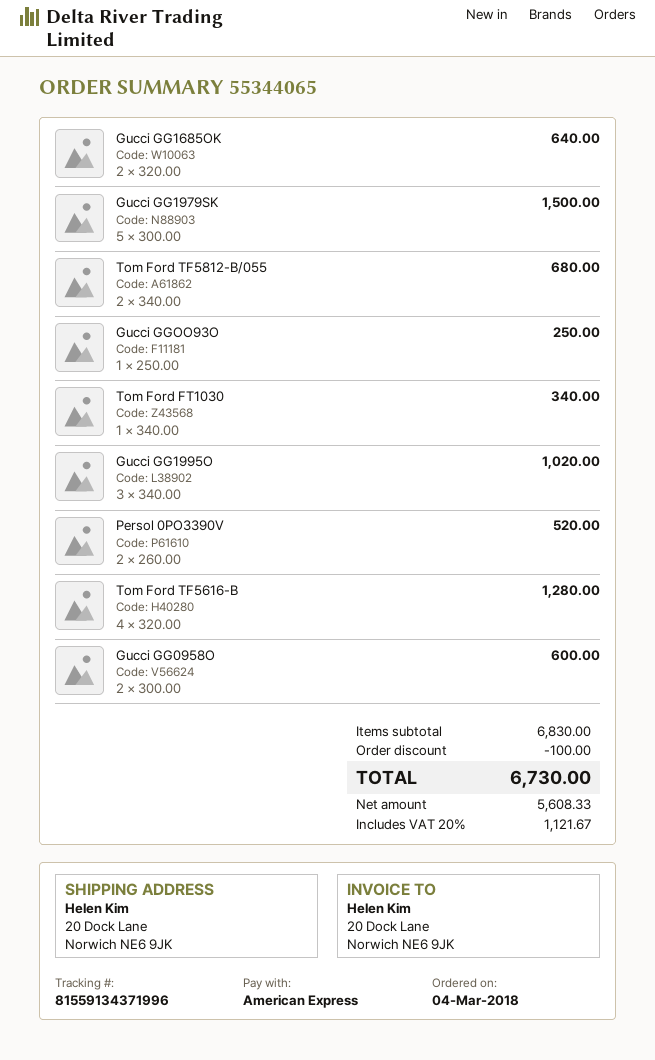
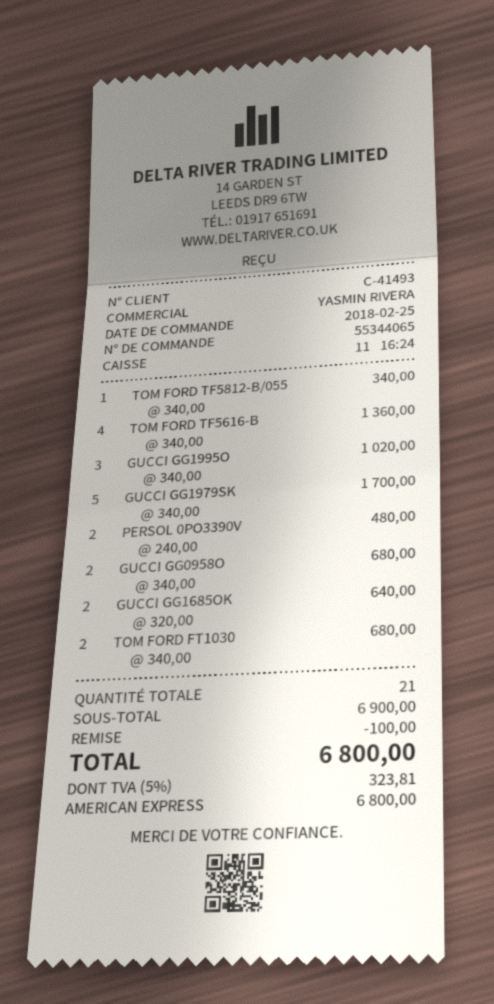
order date: 2018-03-04 -> 2018-02-25
Gucci GG1979SK: 5 x 300.00 = 1500.00 -> 5 x 340.00 = 1700.00
Tom Ford TF5812-B/055: 2 x 340.00 = 680.00 -> 1 x 340.00 = 340.00
Gucci GGOO93O: 1 x 250.00 = 250.00 -> none
Tom Ford FT1030: 1 x 340.00 = 340.00 -> 2 x 340.00 = 680.00
Persol 0PO3390V: 2 x 260.00 = 520.00 -> 2 x 240.00 = 480.00
Tom Ford TF5616-B: 4 x 320.00 = 1280.00 -> 4 x 340.00 = 1360.00
Gucci GG0958O: 2 x 300.00 = 600.00 -> 2 x 340.00 = 680.00
subtotal: 6830.00 -> 6900.00
tax: 20% = 1121.67 -> 5% = 323.81
total: 6730.00 -> 6800.00

